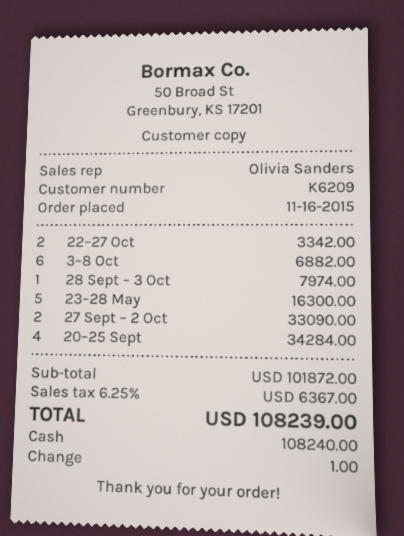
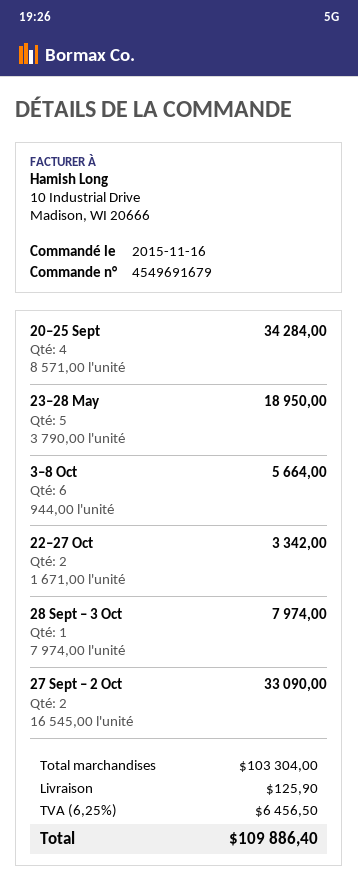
3–8 Oct: 6 for 6882.00 -> 6 for 5664.00
23–28 May: 5 for 16300.00 -> 5 for 18950.00
subtotal: 101872.00 -> 103304.00
shipping: none -> 125.90
tax: 6.25% = 6367.00 -> 6.25% = 6456.50
total: 108239.00 -> 109886.40

